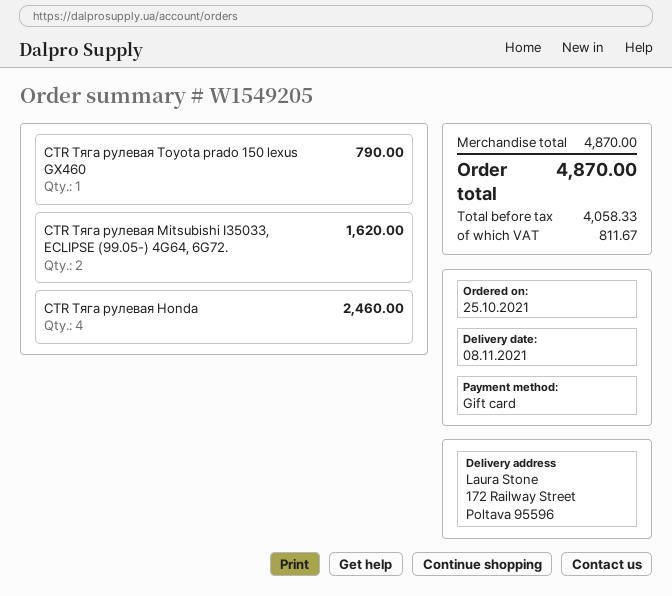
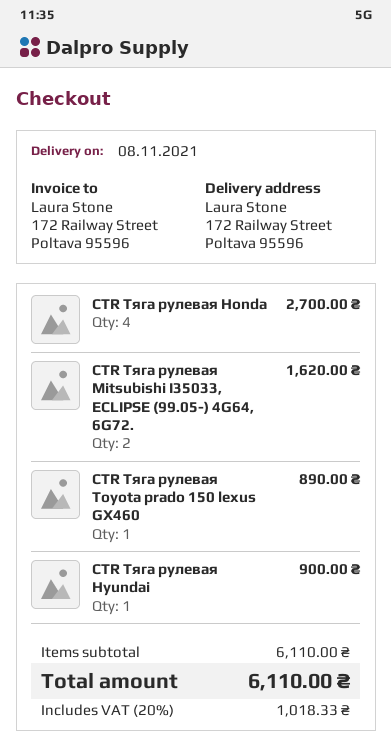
CTR Тяга рулевая Toyota prado 150 lexus GX460: 1 for 790.00 -> 1 for 890.00
CTR Тяга рулевая Honda: 4 for 2460.00 -> 4 for 2700.00
CTR Тяга рулевая Hyundai: none -> 1 for 900.00
subtotal: 4870.00 -> 6110.00
tax: 811.67 -> 1018.33
total: 4870.00 -> 6110.00

